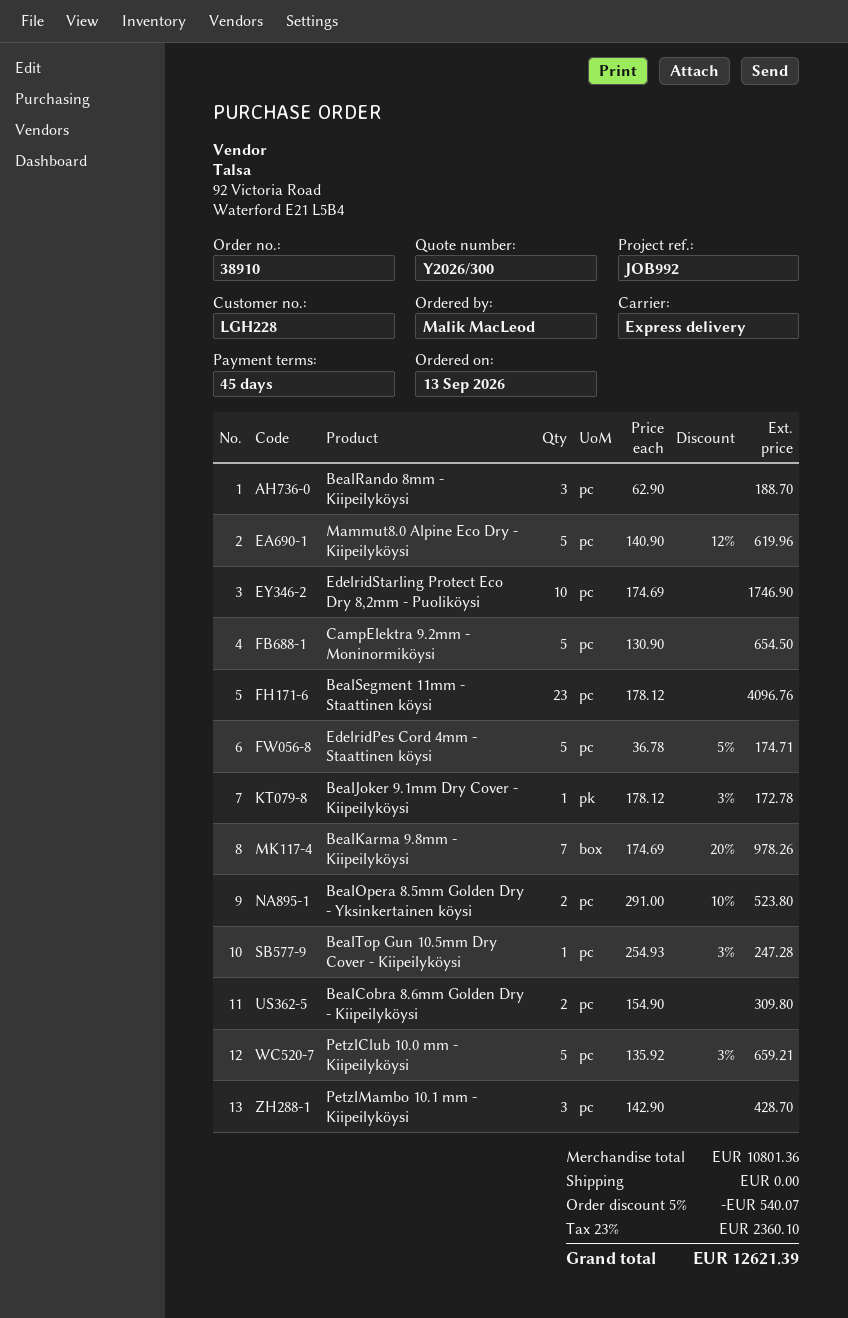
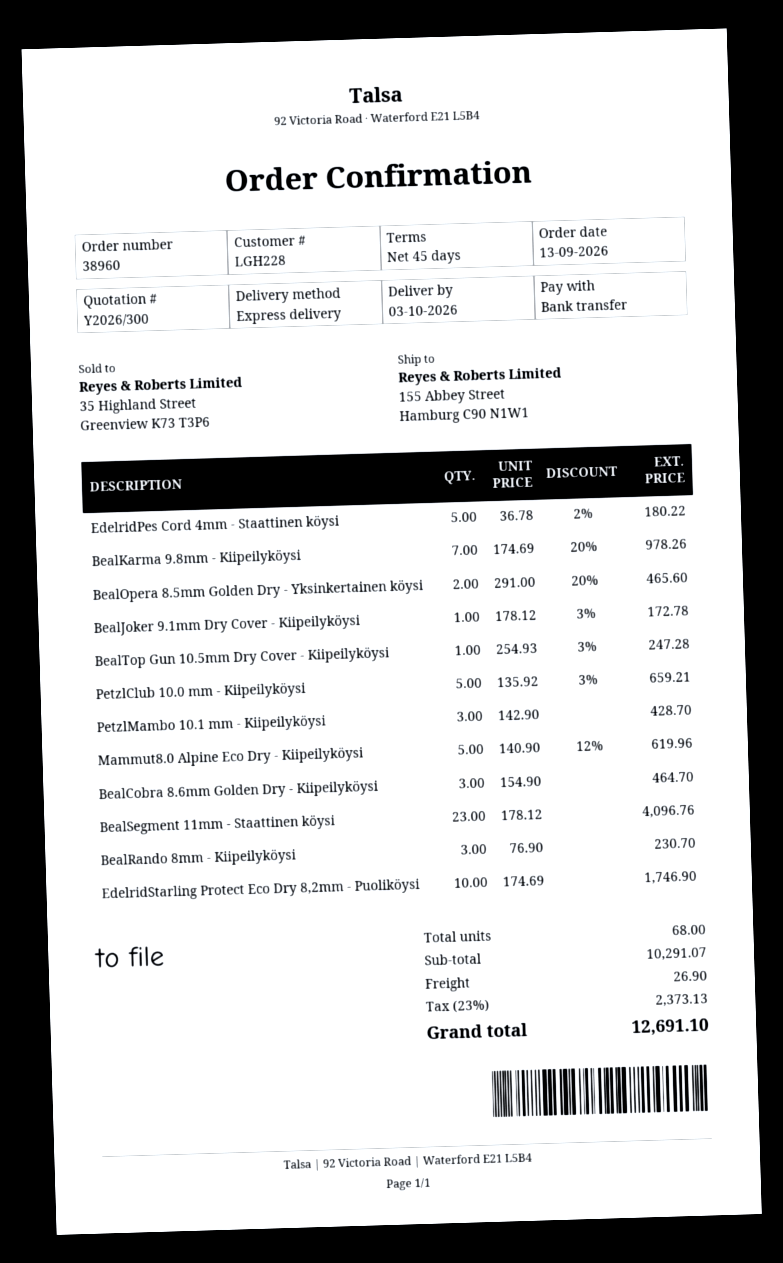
order number: 38910 -> 38960
BealRando 8mm - Kiipeilyköysi: 3 x 62.90 = 188.70 -> 3 x 76.90 = 230.70
CampElektra 9.2mm - Moninormiköysi: 5 x 130.90 = 654.50 -> none
EdelridPes Cord 4mm - Staattinen köysi: 5 x 36.78 - 5% = 174.71 -> 5 x 36.78 - 2% = 180.22
BealOpera 8.5mm Golden Dry - Yksinkertainen köysi: 2 x 291.00 - 10% = 523.80 -> 2 x 291.00 - 20% = 465.60
BealCobra 8.6mm Golden Dry - Kiipeilyköysi: 2 x 154.90 = 309.80 -> 3 x 154.90 = 464.70
subtotal: 10801.36 -> 10291.07
discount: 5% = 540.07 -> none
shipping: 0.00 -> 26.90
tax: 23% = 2360.10 -> 23% = 2373.13
total: 12621.39 -> 12691.10

